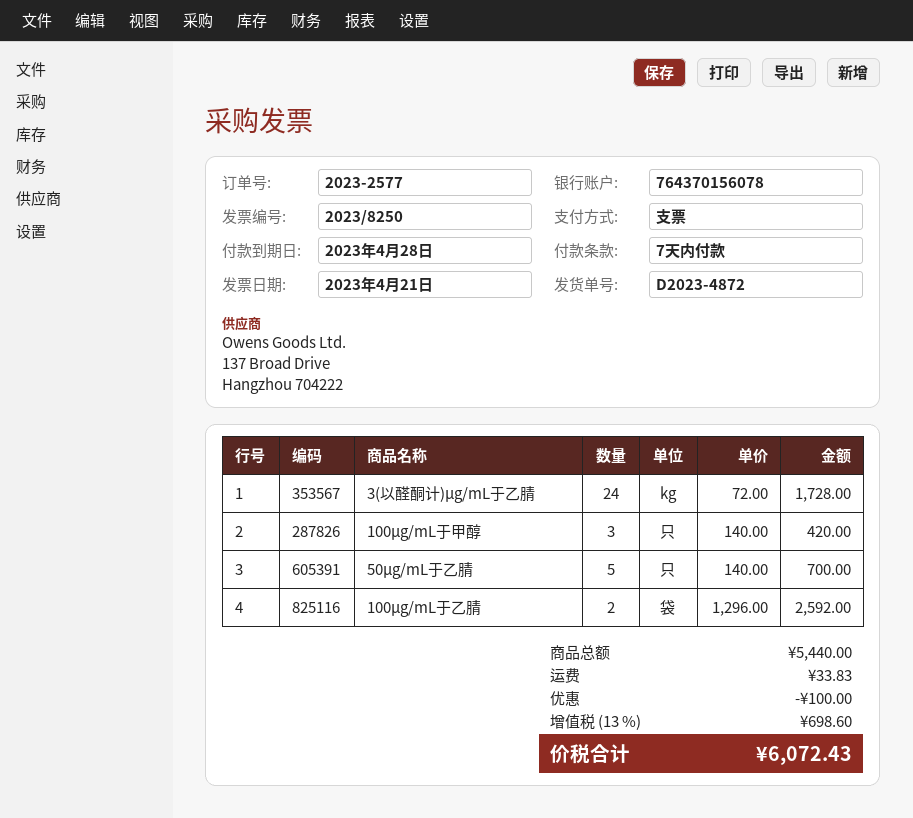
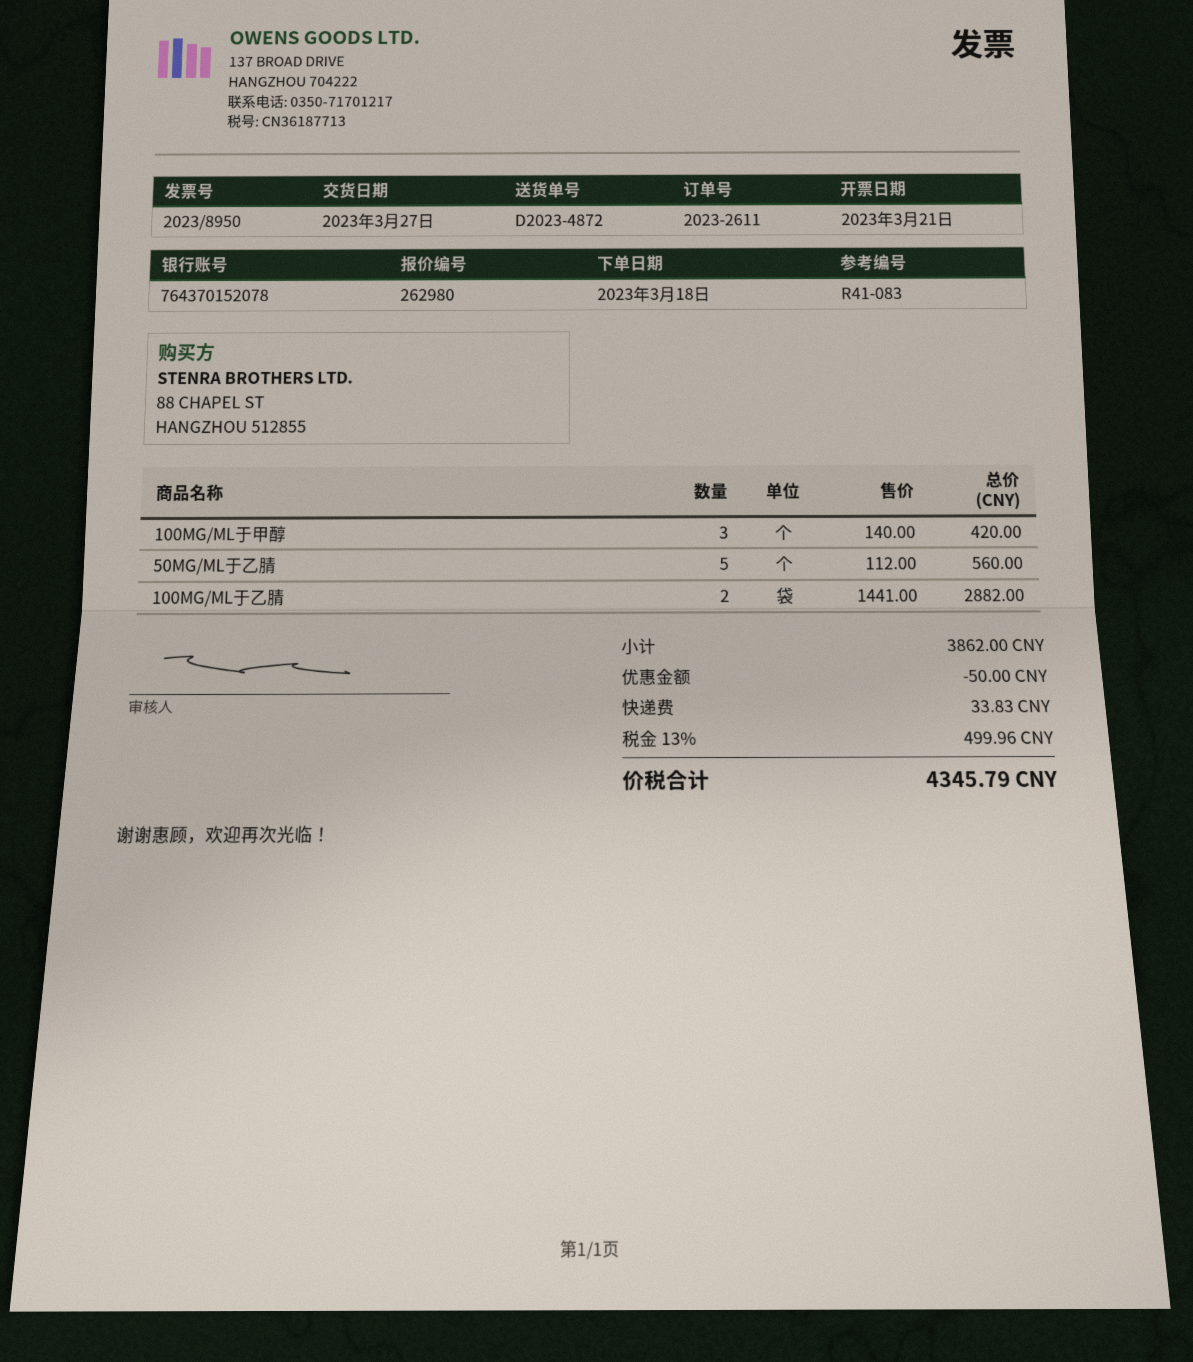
order number: 2023-2577 -> 2023-2611
invoice number: 2023/8250 -> 2023/8950
invoice date: 2023-04-21 -> 2023-03-21
bank account: 764370156078 -> 764370152078
3(以醛酮计)µg/mL于乙腈: 24 x 72.00 = 1728.00 -> none
50µg/mL于乙腈: 5 x 140.00 = 700.00 -> 5 x 112.00 = 560.00
100µg/mL于乙腈: 2 x 1296.00 = 2592.00 -> 2 x 1441.00 = 2882.00
subtotal: 5440.00 -> 3862.00
discount: 100.00 -> 50.00
tax: 13% = 698.60 -> 13% = 499.96
total: 6072.43 -> 4345.79

